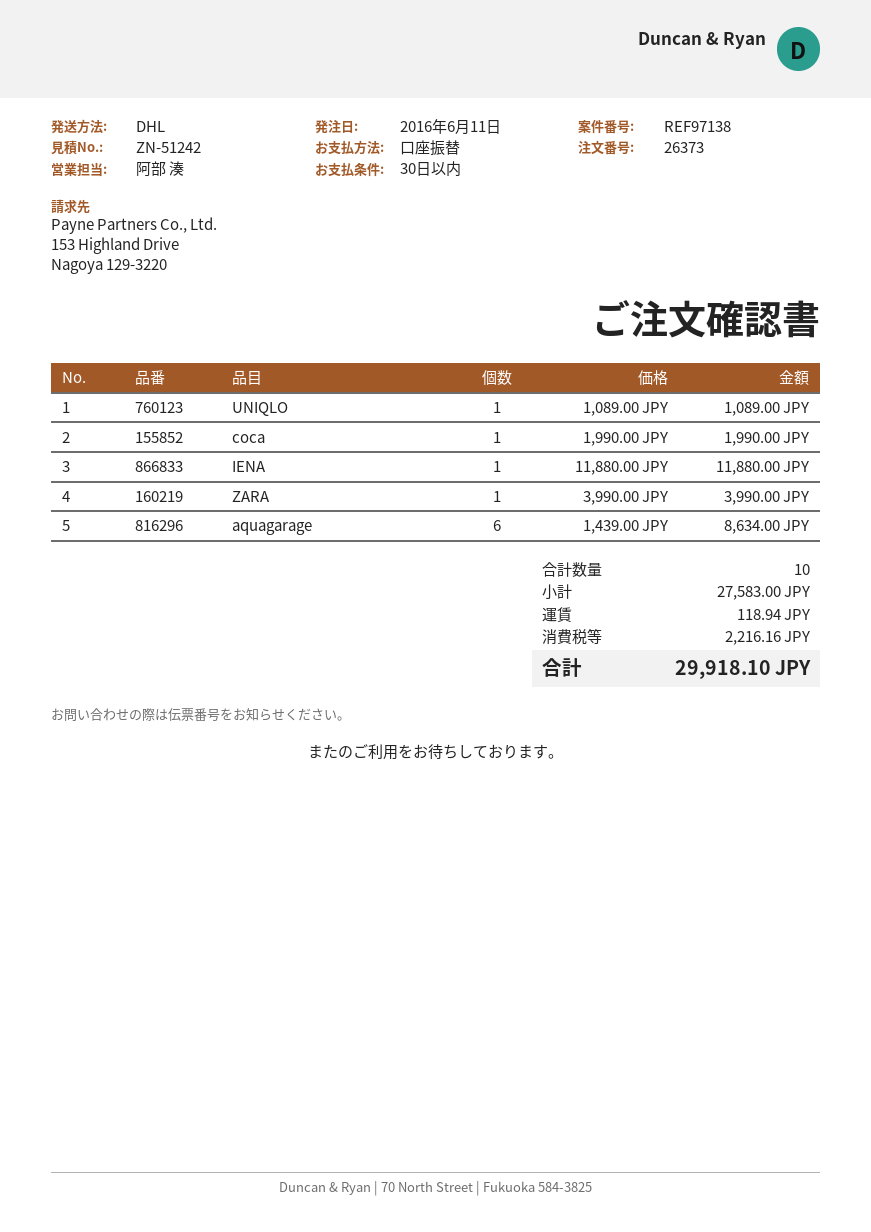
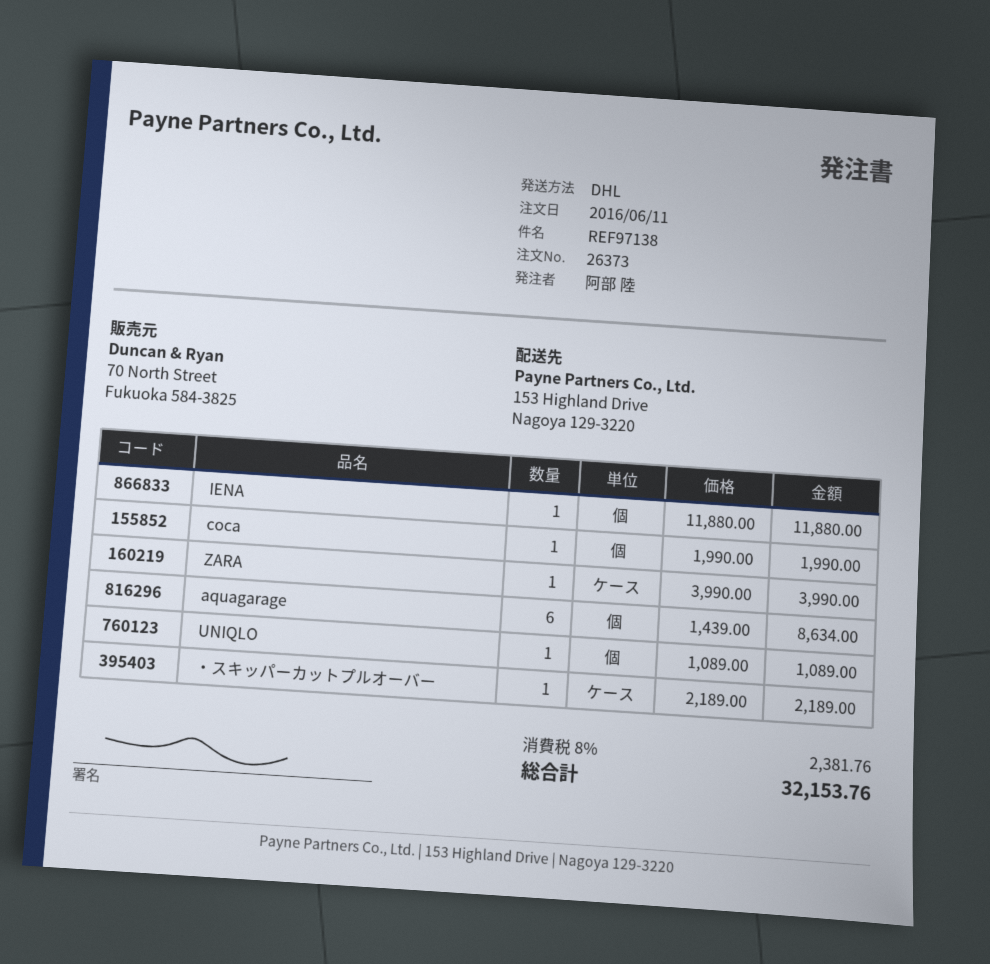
・スキッパーカットプルオーバー: none -> 1 x 2189.00 = 2189.00
shipping: 118.94 -> none
tax: 2216.16 -> 2381.76
total: 29918.10 -> 32153.76

